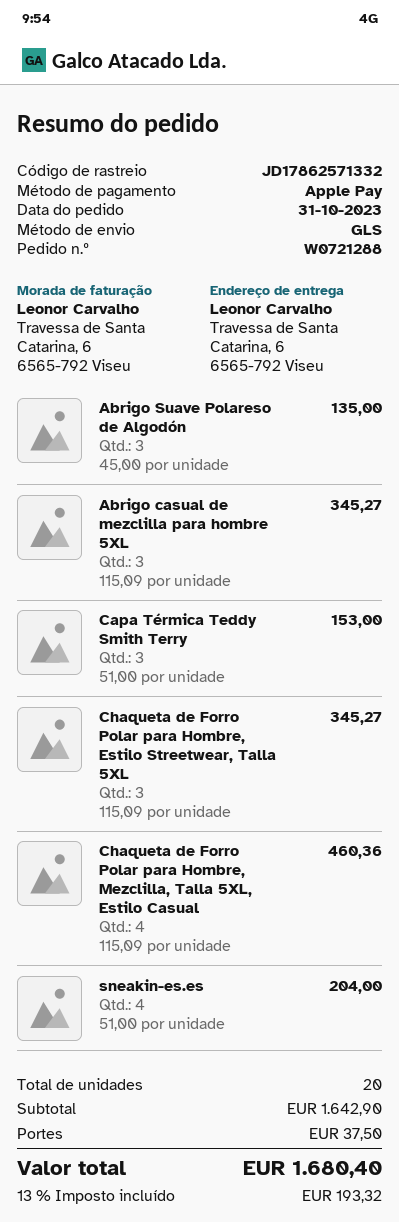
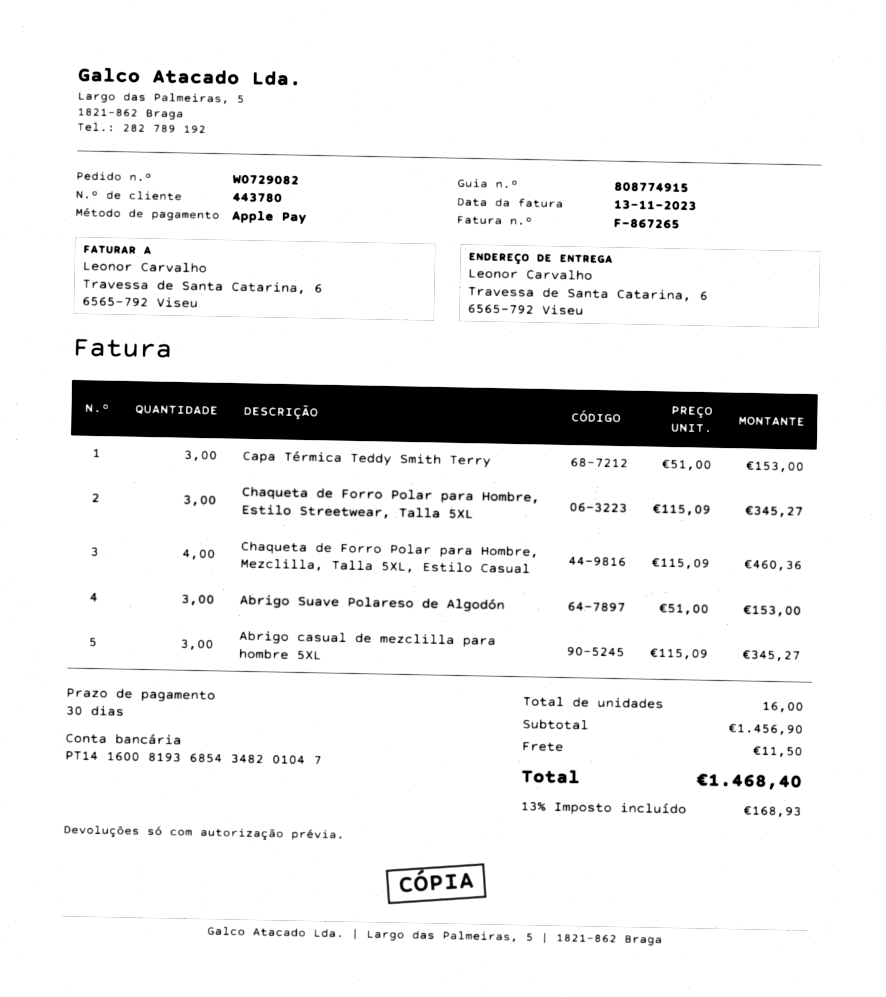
order number: W0721288 -> W0729082
Abrigo Suave Polareso de Algodón: 3 x 45.00 = 135.00 -> 3 x 51.00 = 153.00
sneakin-es.es: 4 x 51.00 = 204.00 -> none
total quantity: 20 -> 16
subtotal: 1642.90 -> 1456.90
shipping: 37.50 -> 11.50
tax: 13% = 193.32 -> 13% = 168.93
total: 1680.40 -> 1468.40

